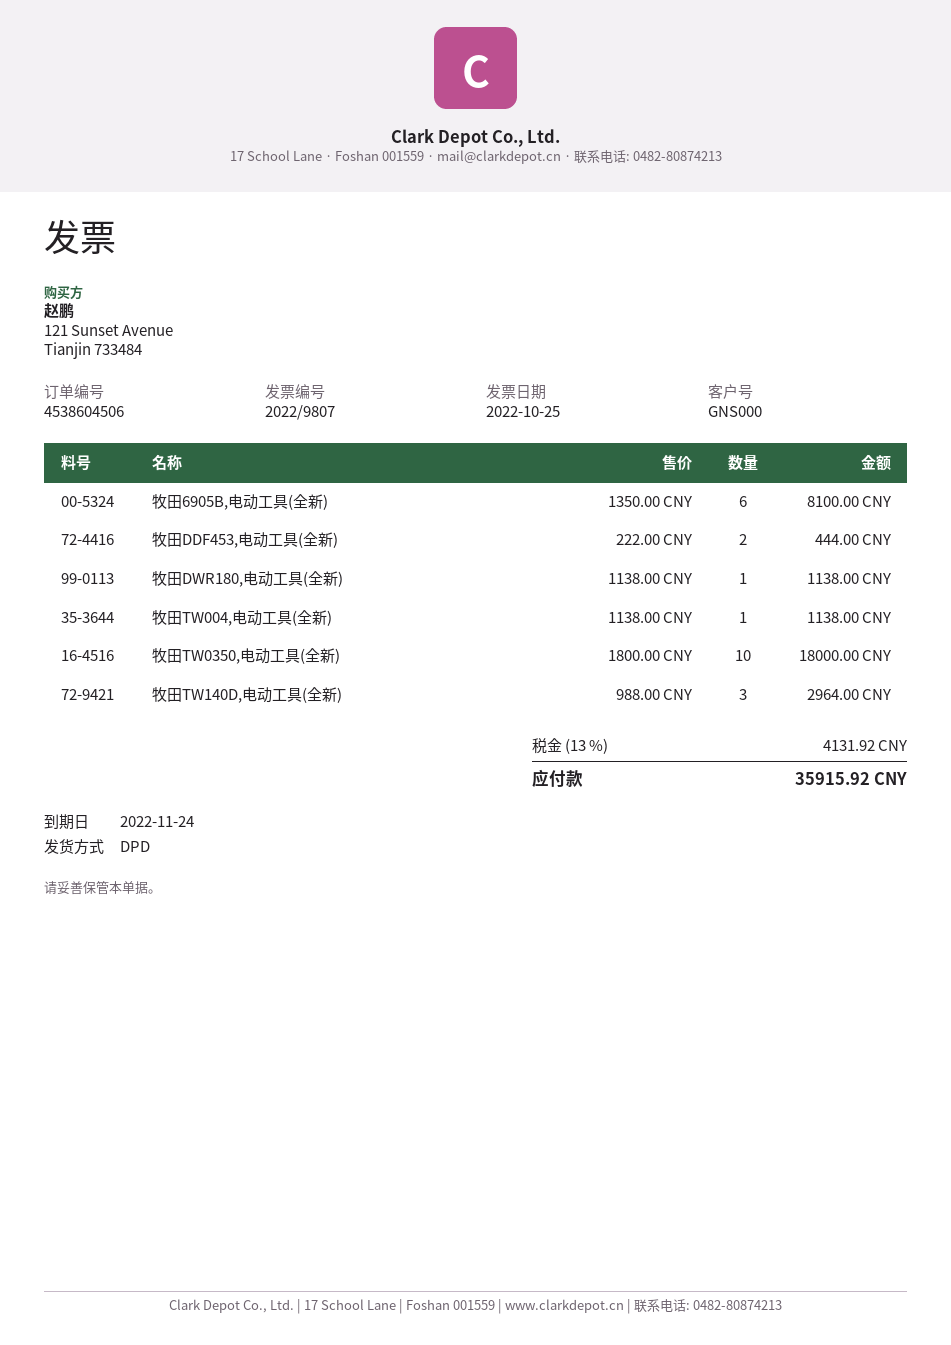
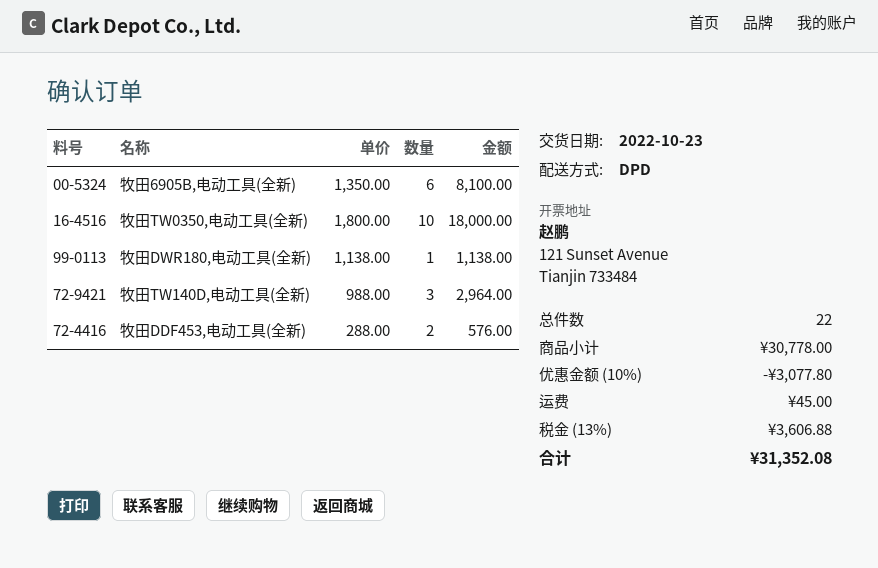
牧田DDF453,电动工具(全新): 2 x 222.00 = 444.00 -> 2 x 288.00 = 576.00
牧田TW004,电动工具(全新): 1 x 1138.00 = 1138.00 -> none
discount: none -> 10% = 3077.80
shipping: none -> 45.00
tax: 13% = 4131.92 -> 13% = 3606.88
total: 35915.92 -> 31352.08

